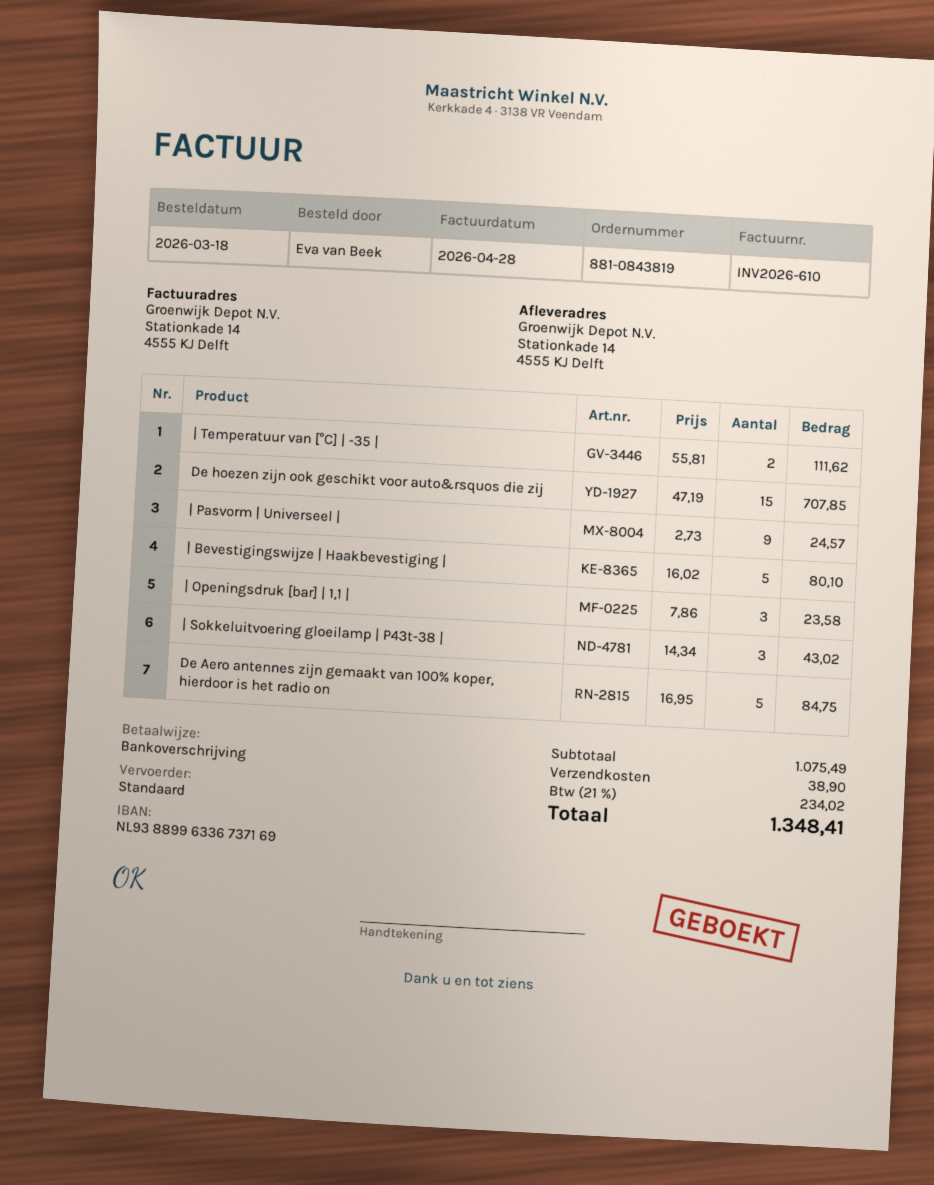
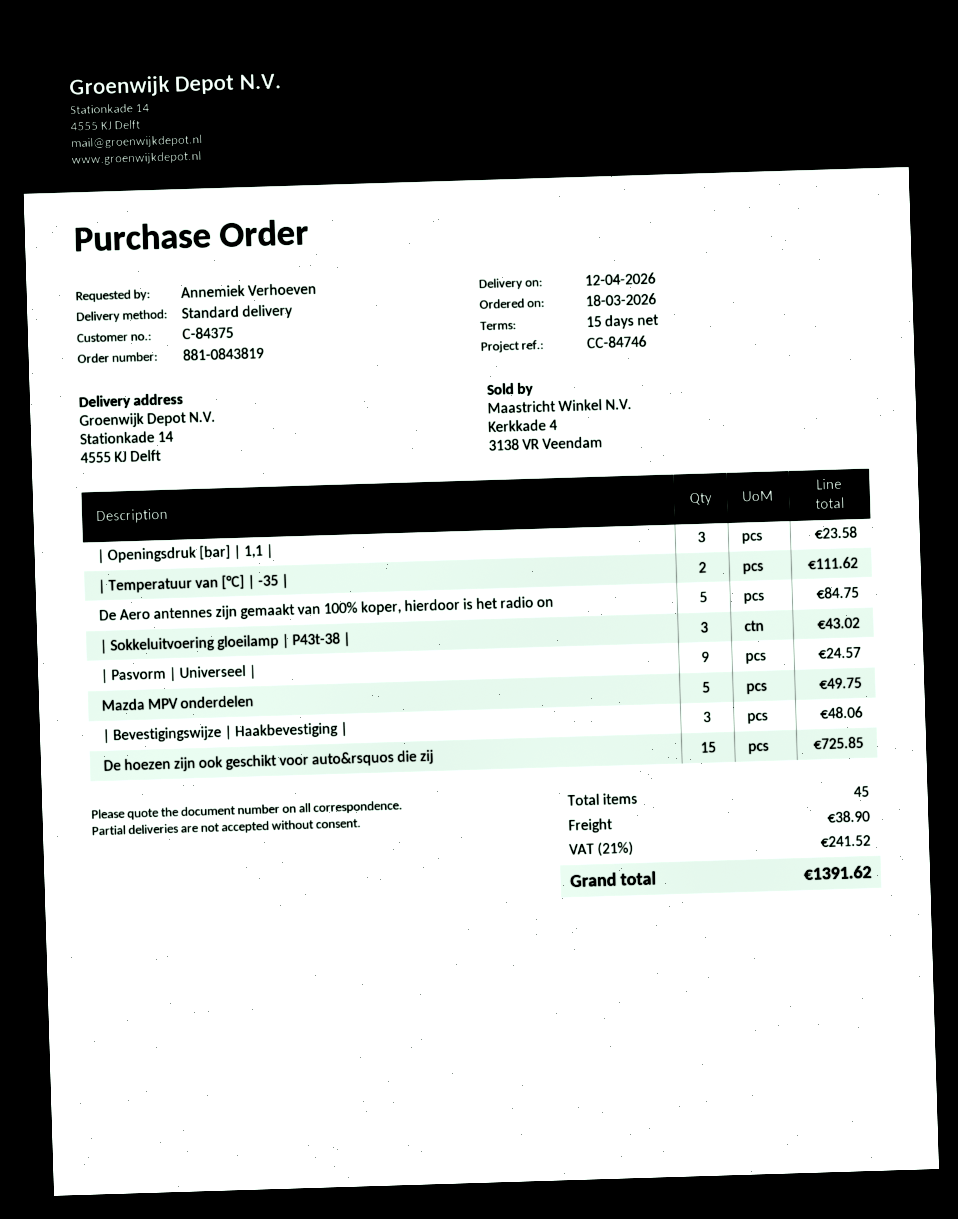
ordered by: Eva van Beek -> Annemiek Verhoeven
De hoezen zijn ook geschikt voor auto&rsquos die zij: 15 for 707.85 -> 15 for 725.85
| Bevestigingswijze | Haakbevestiging |: 5 for 80.10 -> 3 for 48.06
Mazda MPV onderdelen: none -> 5 for 49.75
tax: 21% = 234.02 -> 21% = 241.52
total: 1348.41 -> 1391.62

